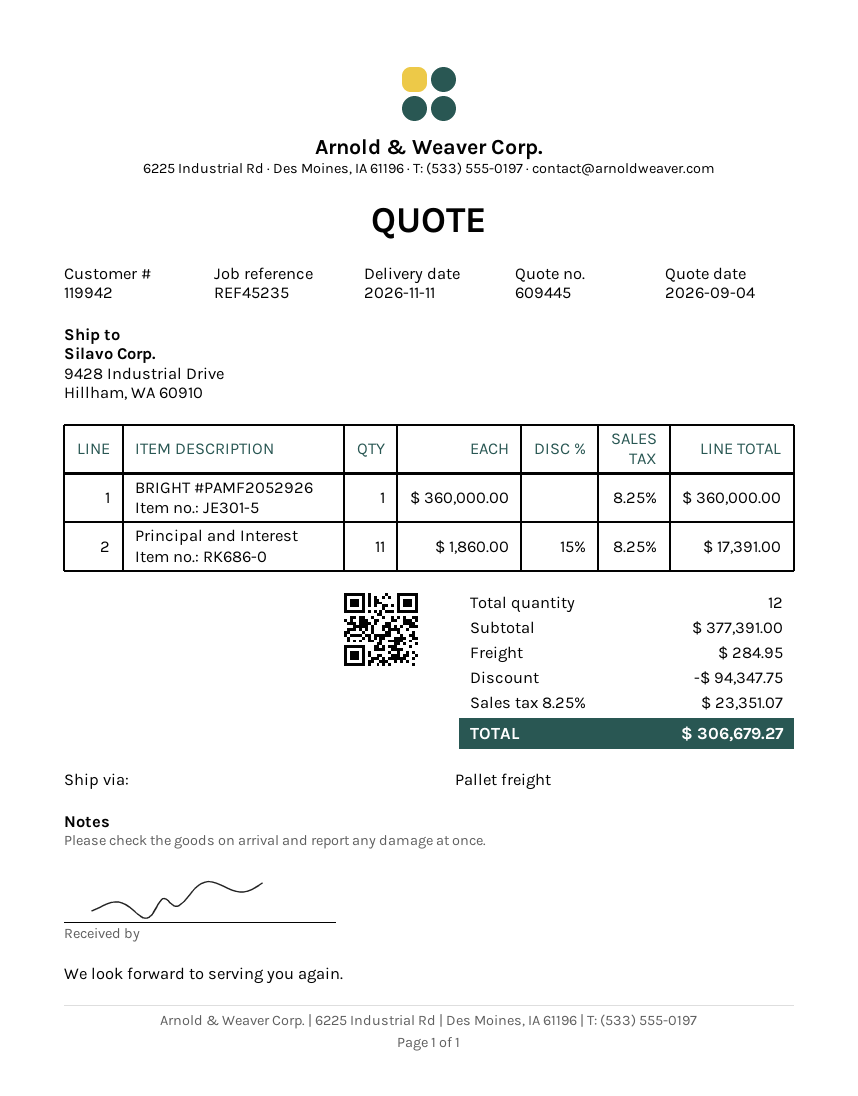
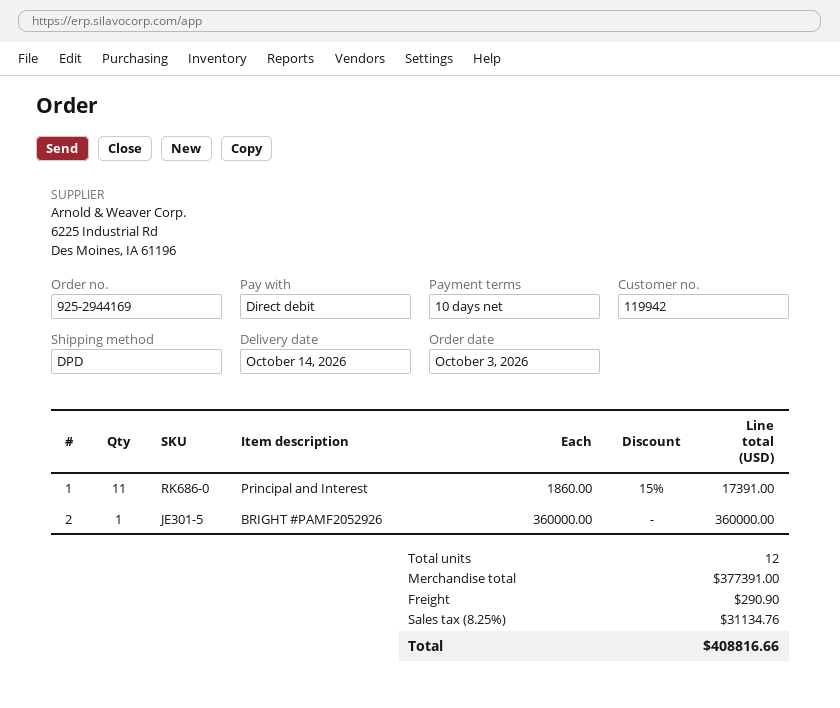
delivery date: 2026-11-11 -> 2026-10-14
shipping method: pallet freight -> DPD
discount: 94347.75 -> none
shipping: 284.95 -> 290.90
tax: 8.25% = 23351.07 -> 8.25% = 31134.76
total: 306679.27 -> 408816.66

